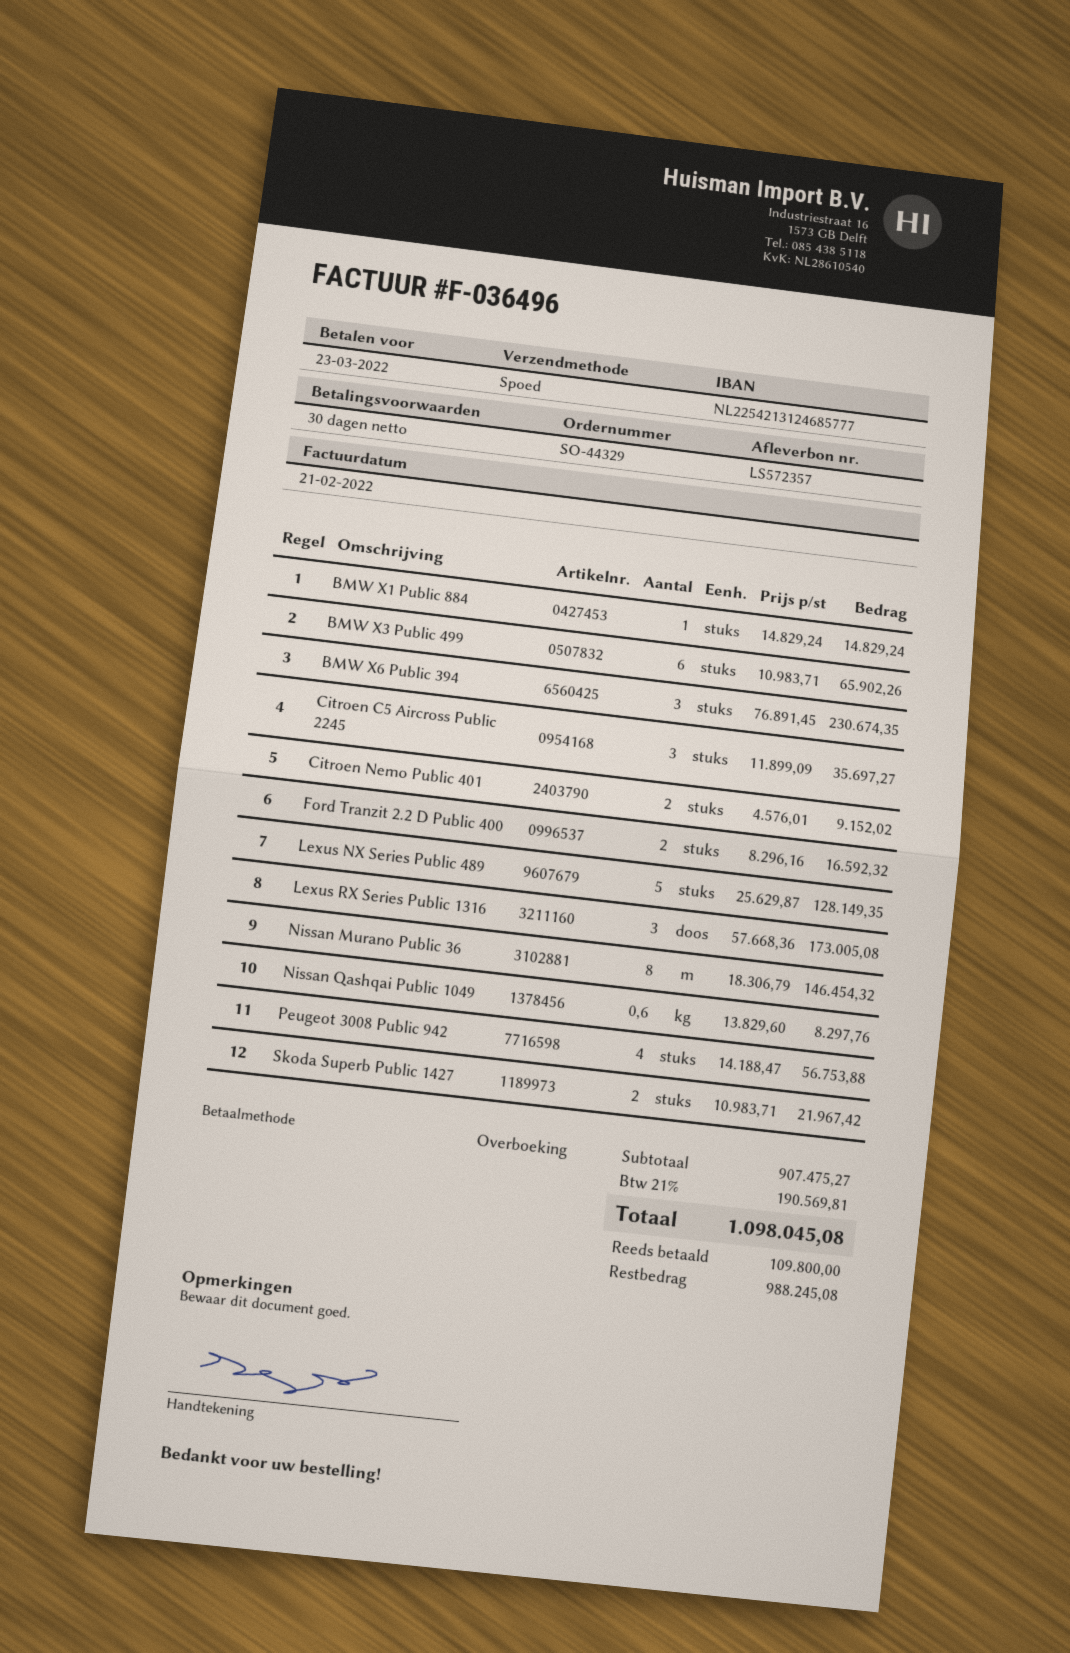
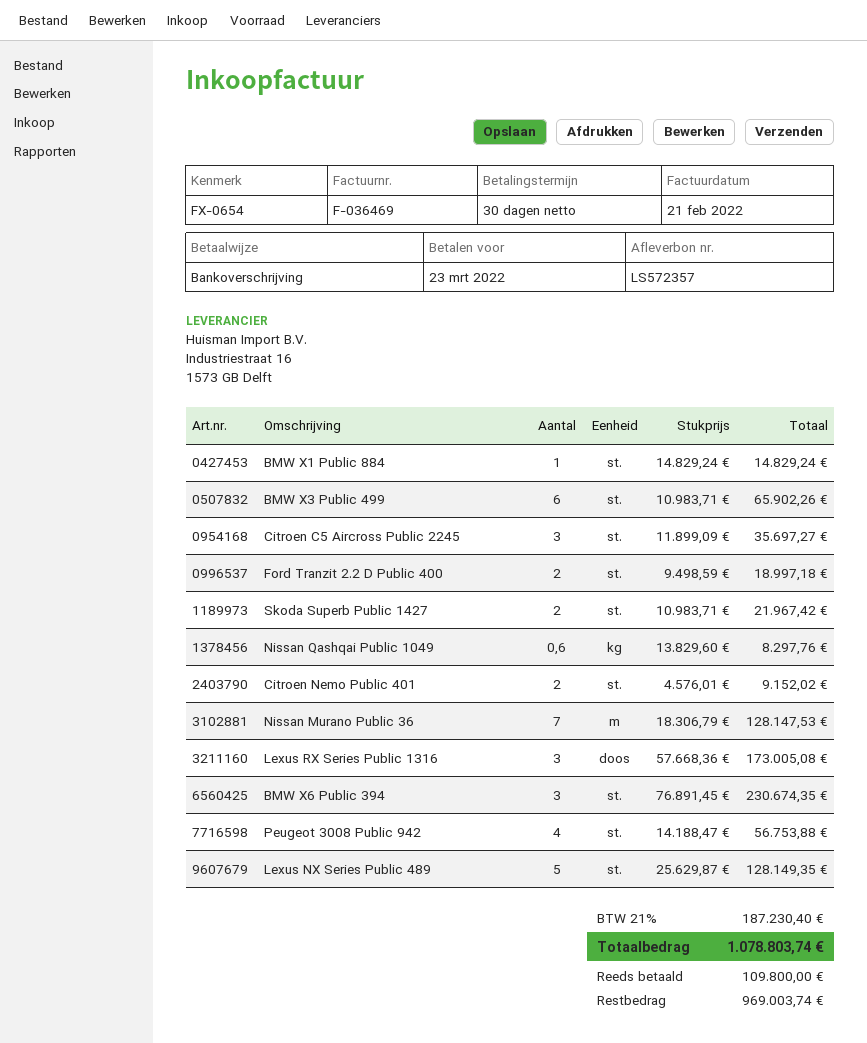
invoice number: F-036496 -> F-036469
Ford Tranzit 2.2 D Public 400: 2 x 8296.16 = 16592.32 -> 2 x 9498.59 = 18997.18
Nissan Murano Public 36: 8 x 18306.79 = 146454.32 -> 7 x 18306.79 = 128147.53
tax: 21% = 190569.81 -> 21% = 187230.40
total: 1098045.08 -> 1078803.74
balance: 988245.08 -> 969003.74

